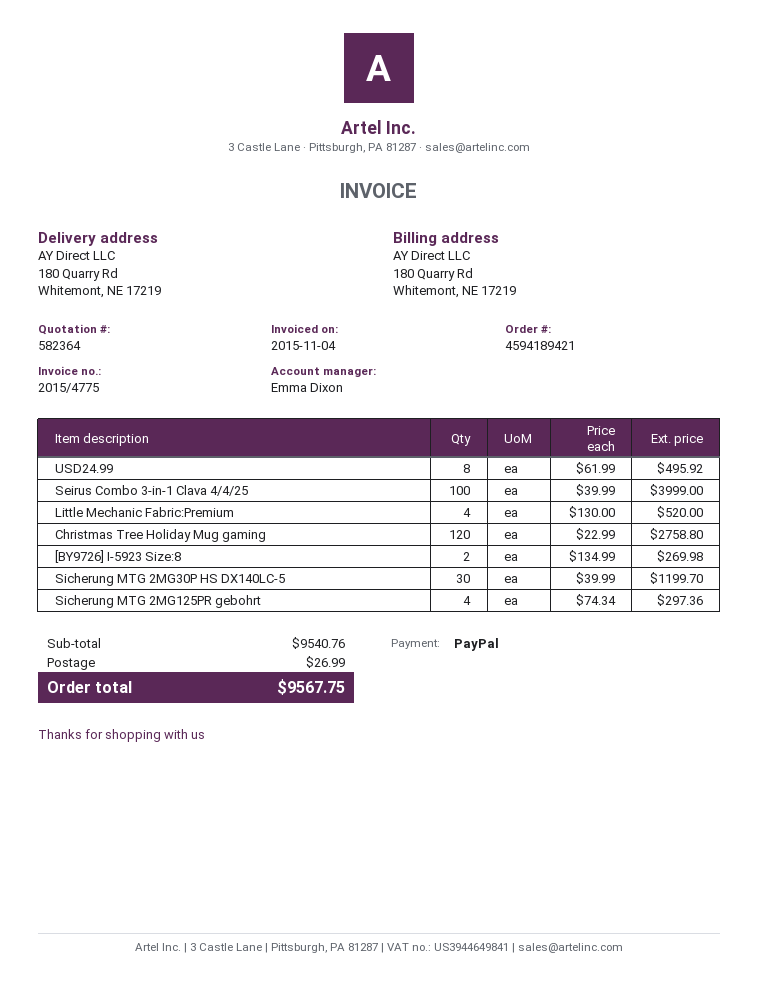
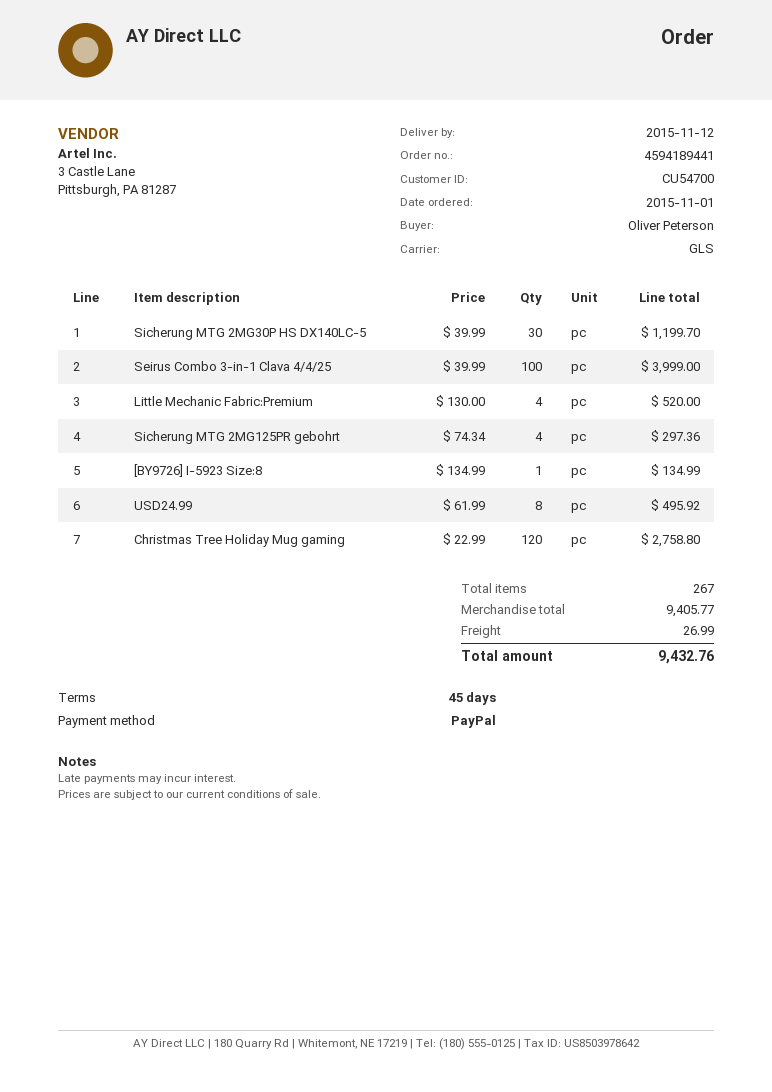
order number: 4594189421 -> 4594189441
[BY9726] I-5923 Size:8: 2 x 134.99 = 269.98 -> 1 x 134.99 = 134.99
subtotal: 9540.76 -> 9405.77
total: 9567.75 -> 9432.76

